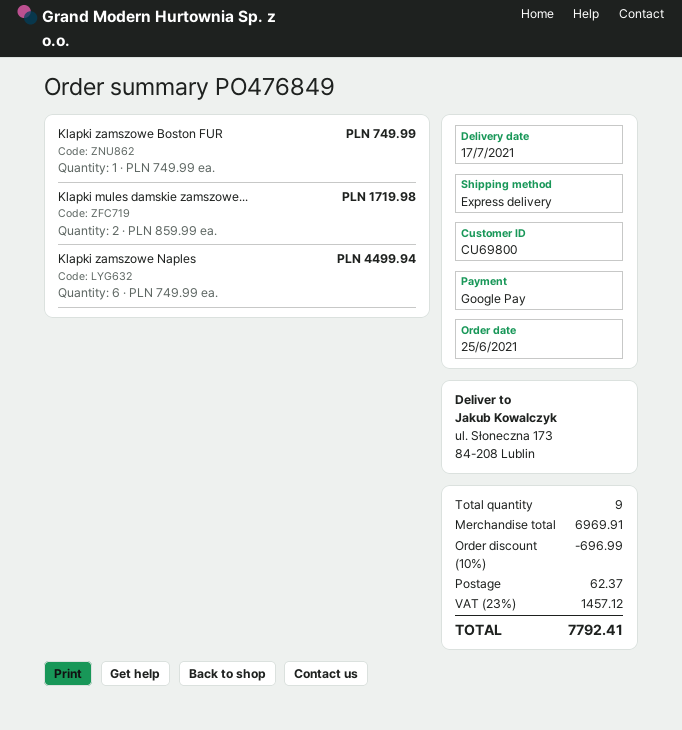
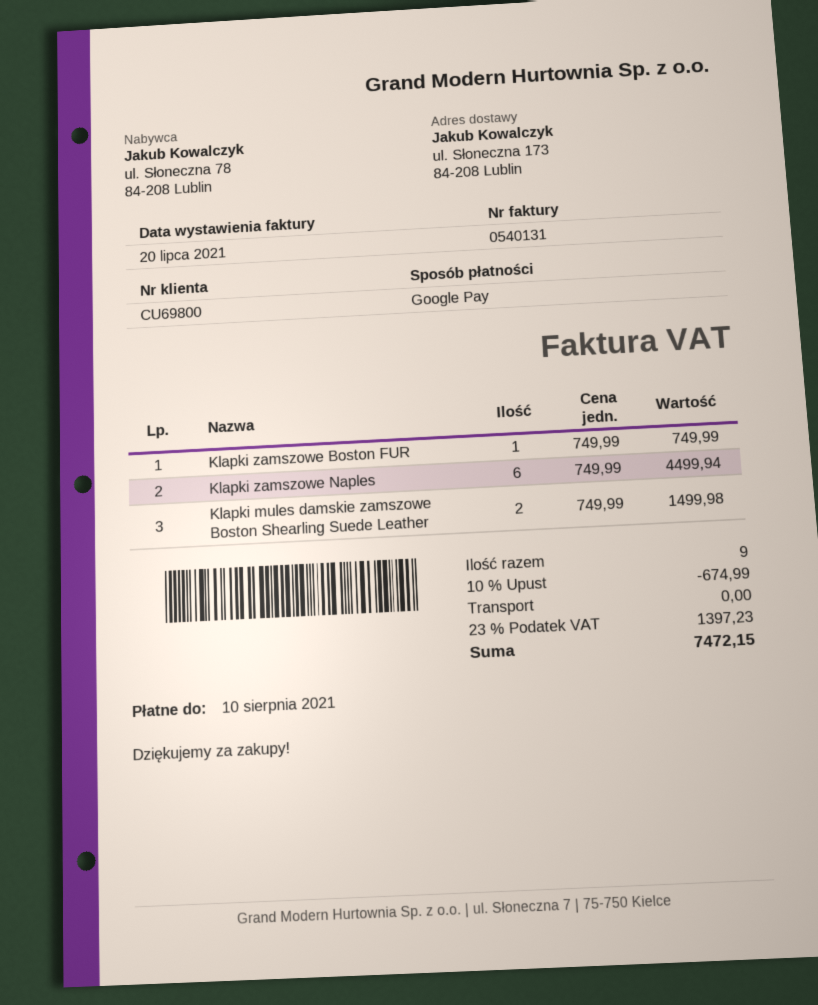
Klapki mules damskie zamszowe...: 2 x 859.99 = 1719.98 -> 2 x 749.99 = 1499.98
discount: 10% = 696.99 -> 10% = 674.99
shipping: 62.37 -> 0.00
tax: 23% = 1457.12 -> 23% = 1397.23
total: 7792.41 -> 7472.15

